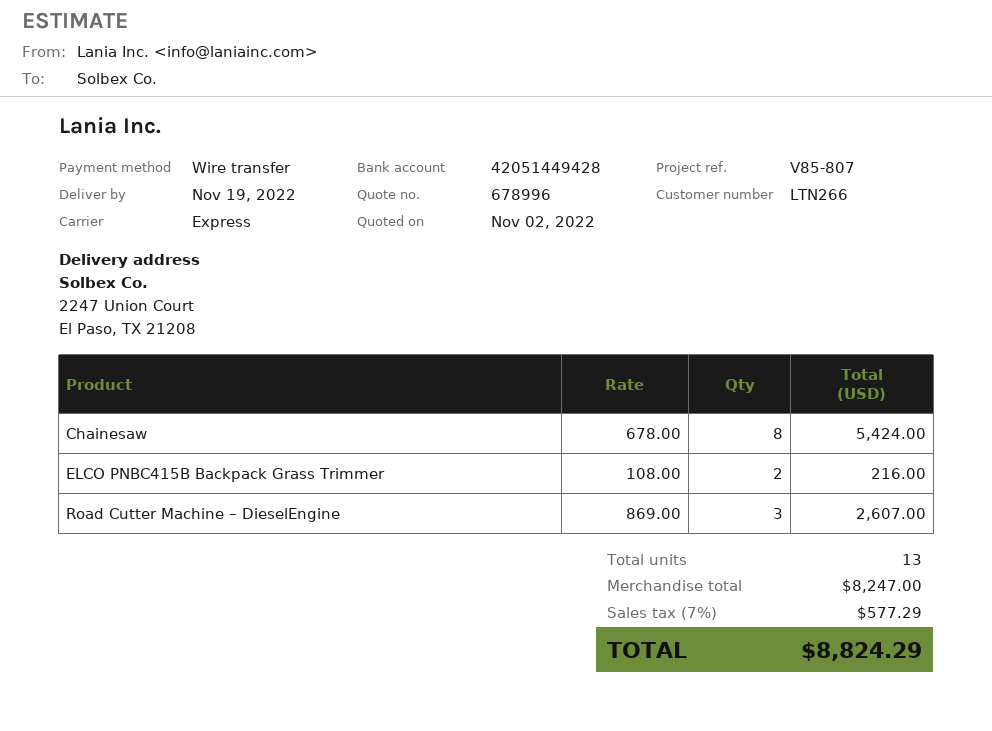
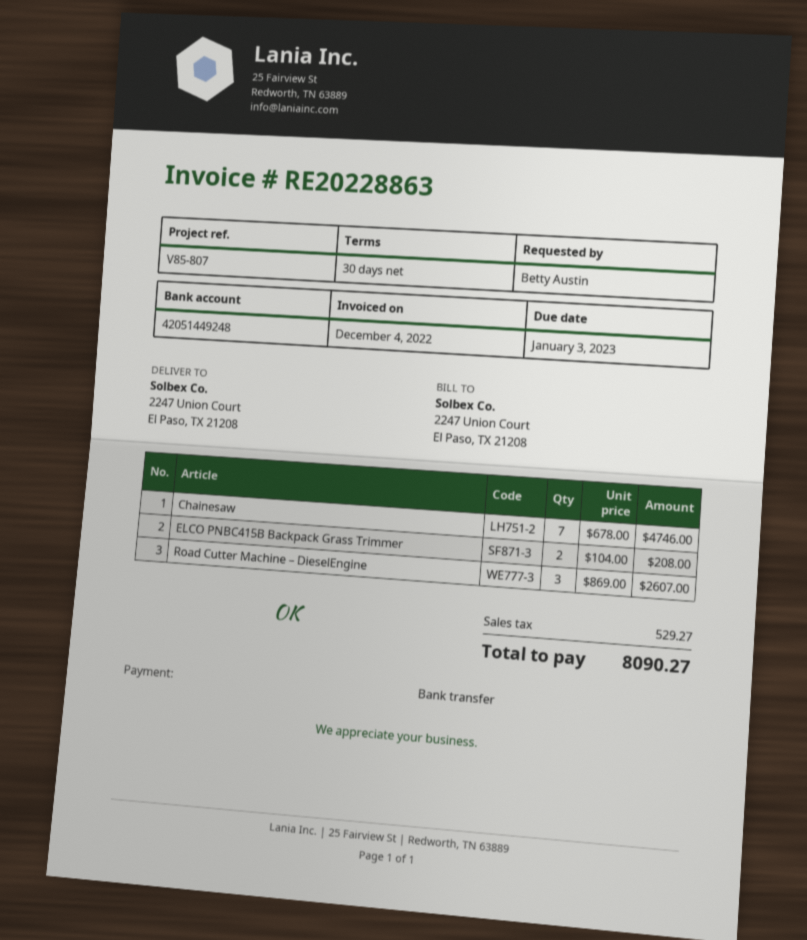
bank account: 42051449428 -> 42051449248
Chainesaw: 8 x 678.00 = 5424.00 -> 7 x 678.00 = 4746.00
ELCO PNBC415B Backpack Grass Trimmer: 2 x 108.00 = 216.00 -> 2 x 104.00 = 208.00
tax: 577.29 -> 529.27
total: 8824.29 -> 8090.27

